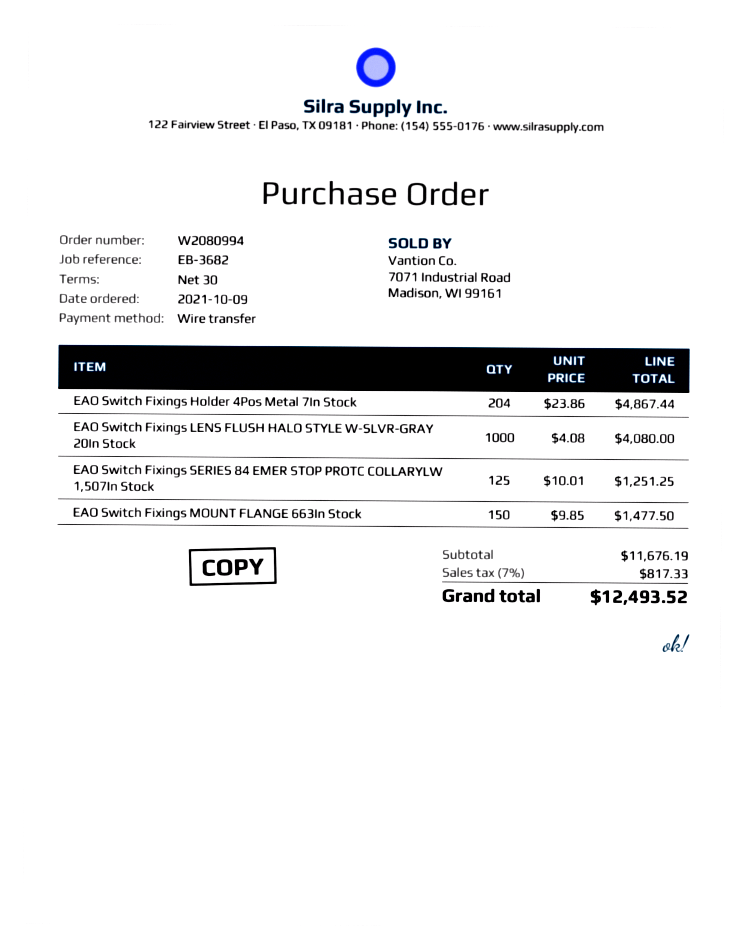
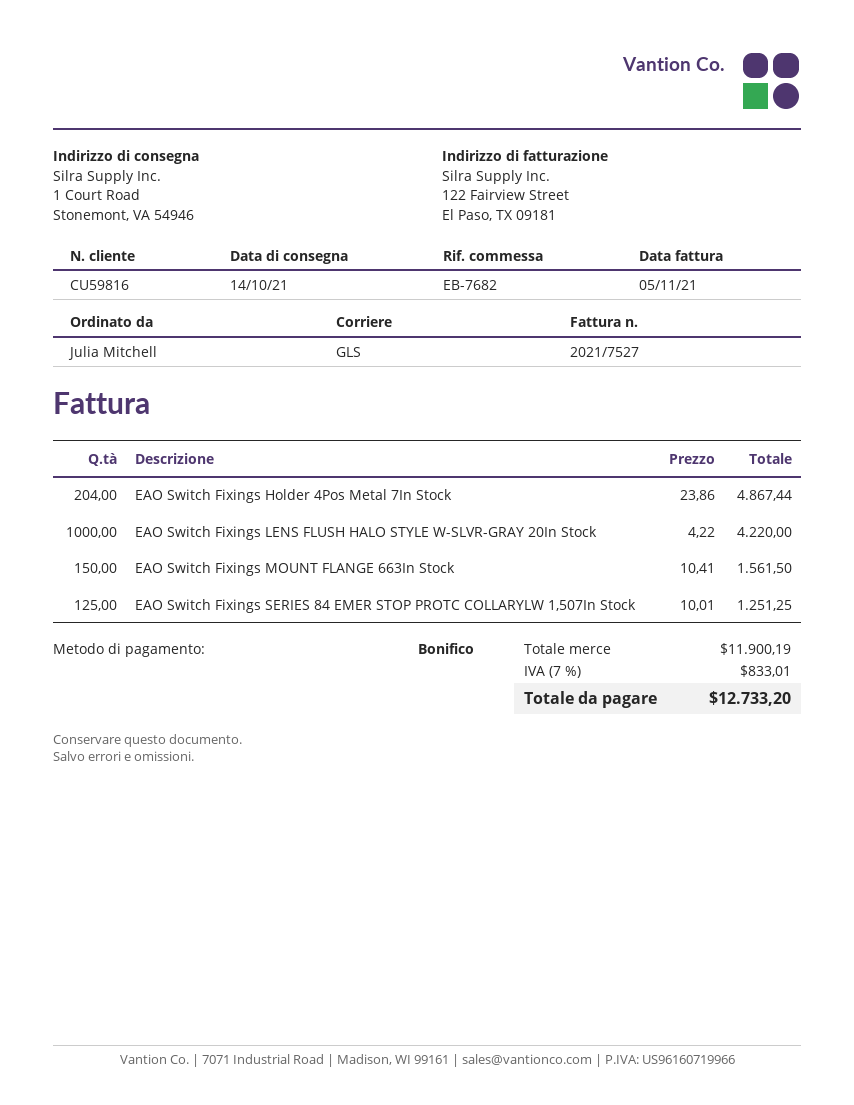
reference: EB-3682 -> EB-7682
EAO Switch Fixings LENS FLUSH HALO STYLE W-SLVR-GRAY 20In Stock: 1000 x 4.08 = 4080.00 -> 1000 x 4.22 = 4220.00
EAO Switch Fixings MOUNT FLANGE 663In Stock: 150 x 9.85 = 1477.50 -> 150 x 10.41 = 1561.50
subtotal: 11676.19 -> 11900.19
tax: 7% = 817.33 -> 7% = 833.01
total: 12493.52 -> 12733.20

